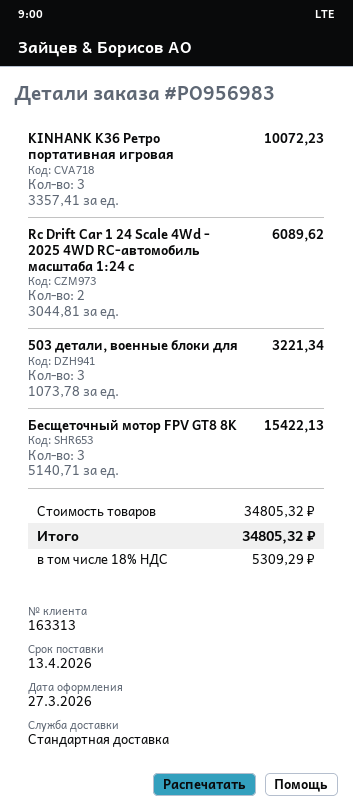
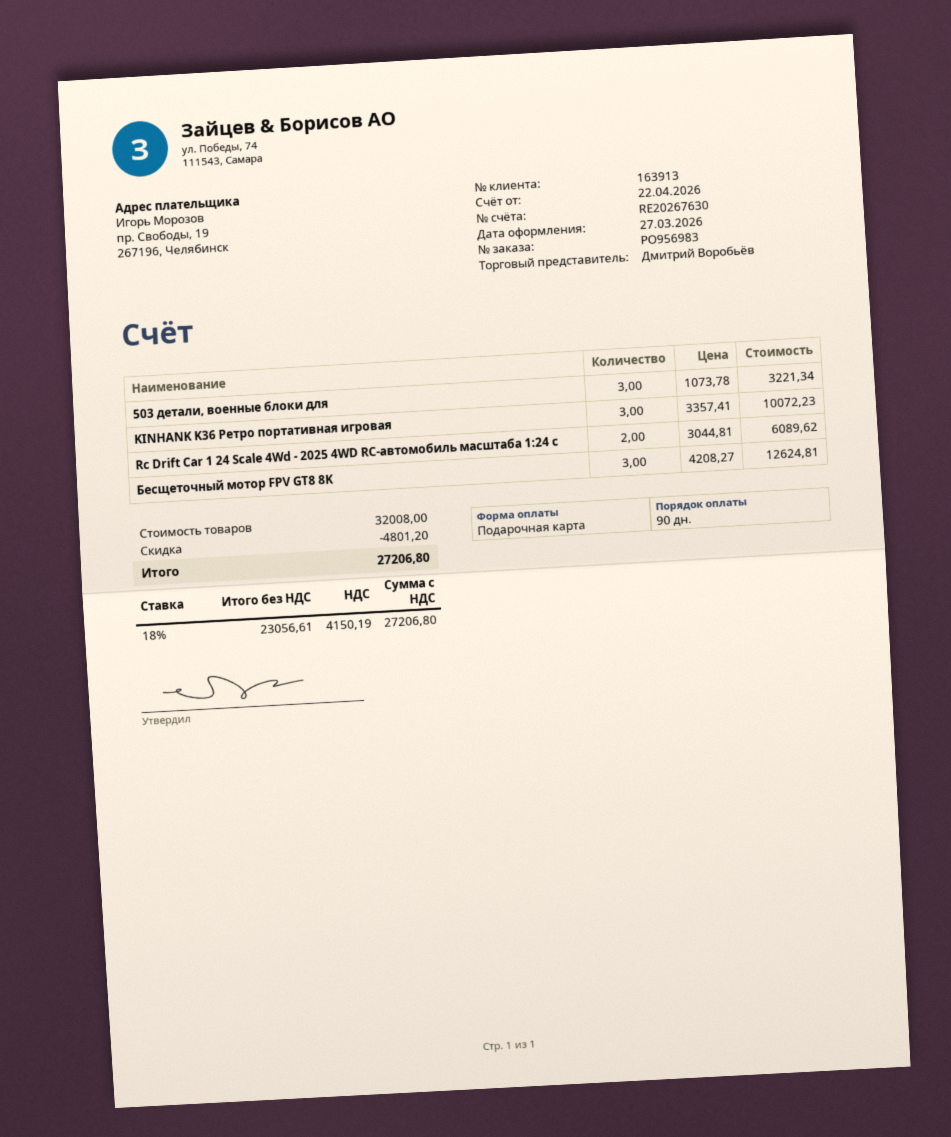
customer number: 163313 -> 163913
Бесщеточный мотор FPV GT8 8K: 3 x 5140.71 = 15422.13 -> 3 x 4208.27 = 12624.81
subtotal: 34805.32 -> 32008.00
discount: none -> 4801.20
tax: 18% = 5309.29 -> 18% = 4150.19
total: 34805.32 -> 27206.80

